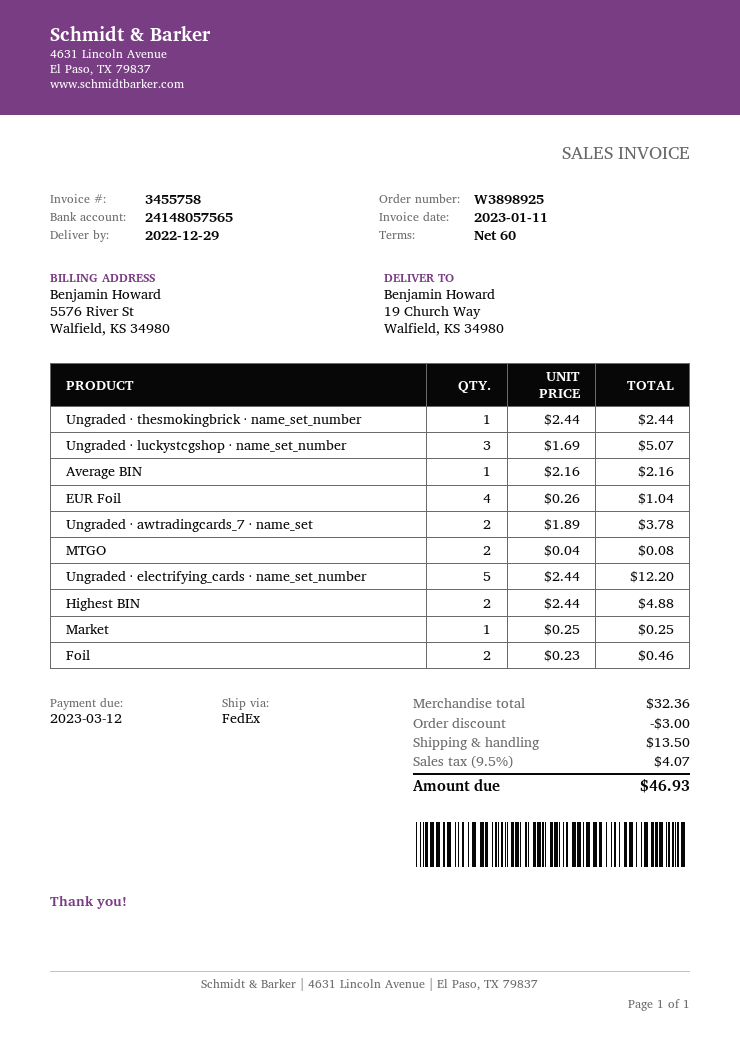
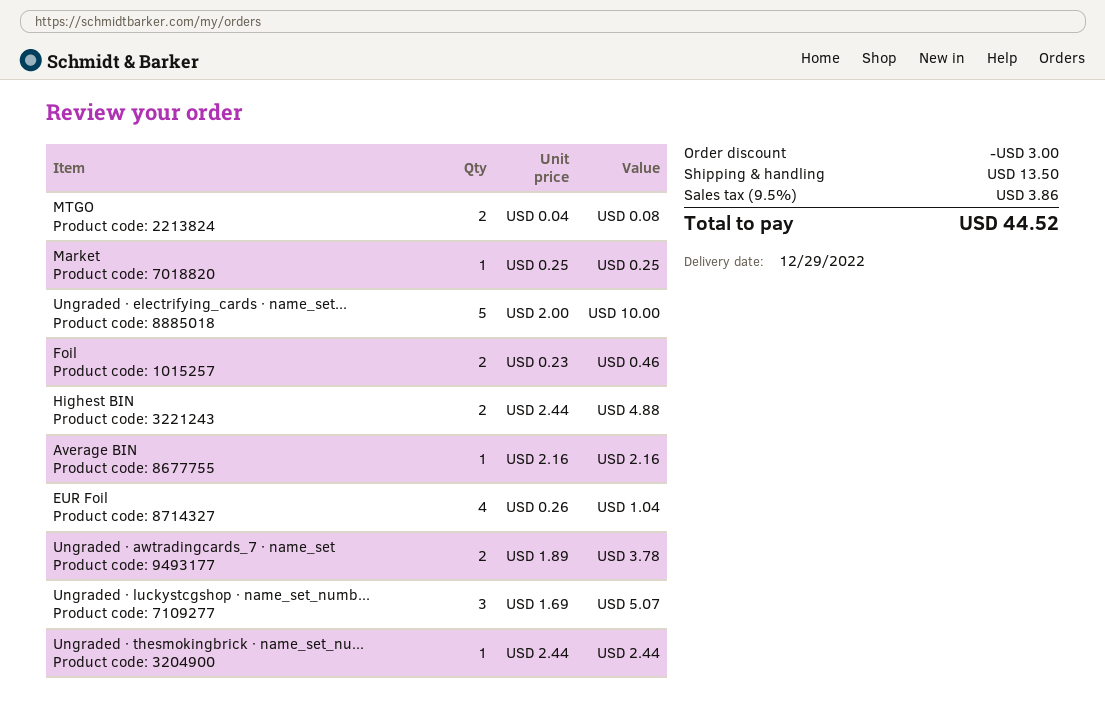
Ungraded · electrifying_cards · name_set_number: 5 x 2.44 = 12.20 -> 5 x 2.00 = 10.00
tax: 9.5% = 4.07 -> 9.5% = 3.86
total: 46.93 -> 44.52

